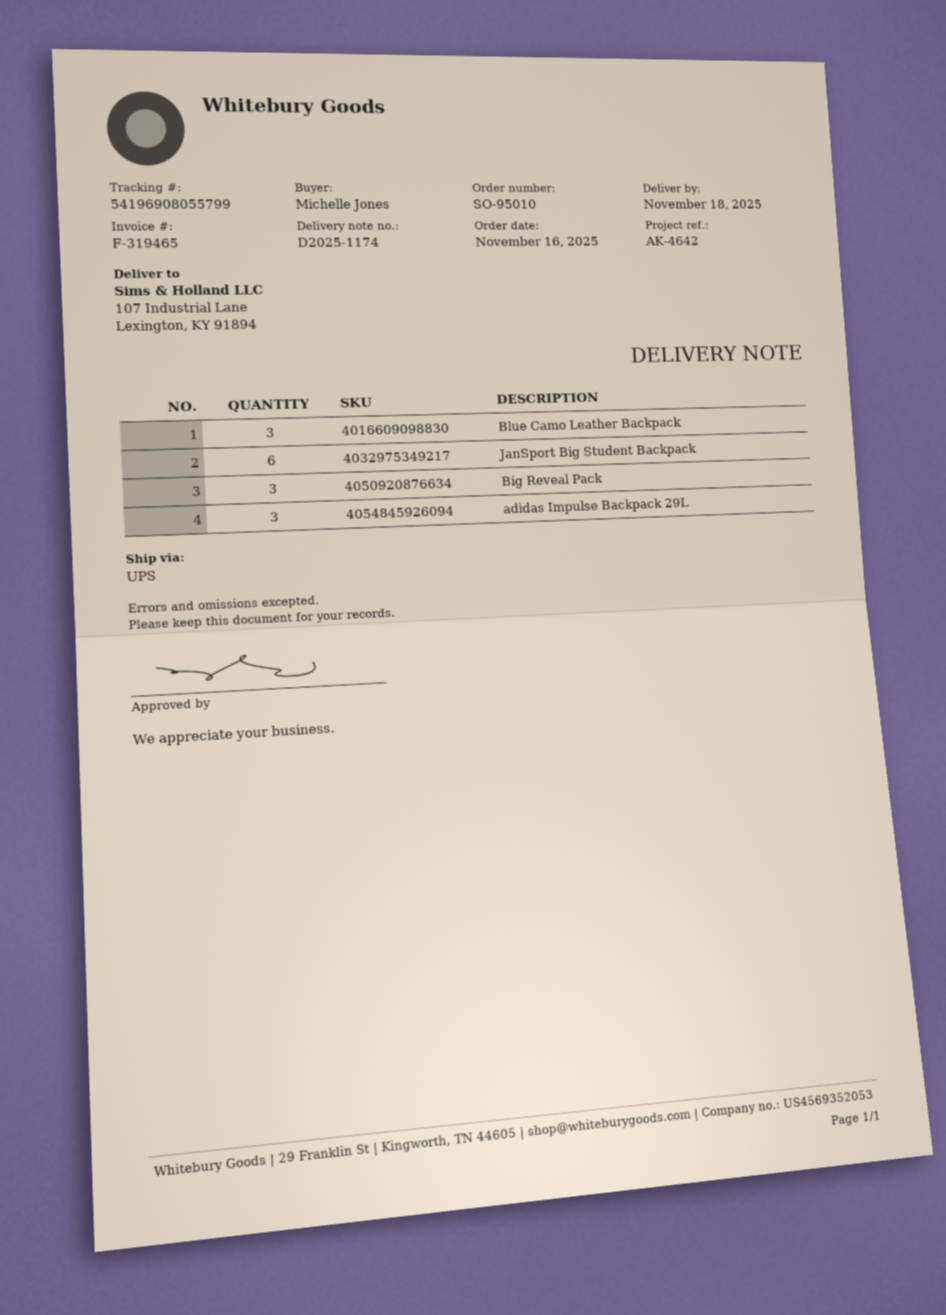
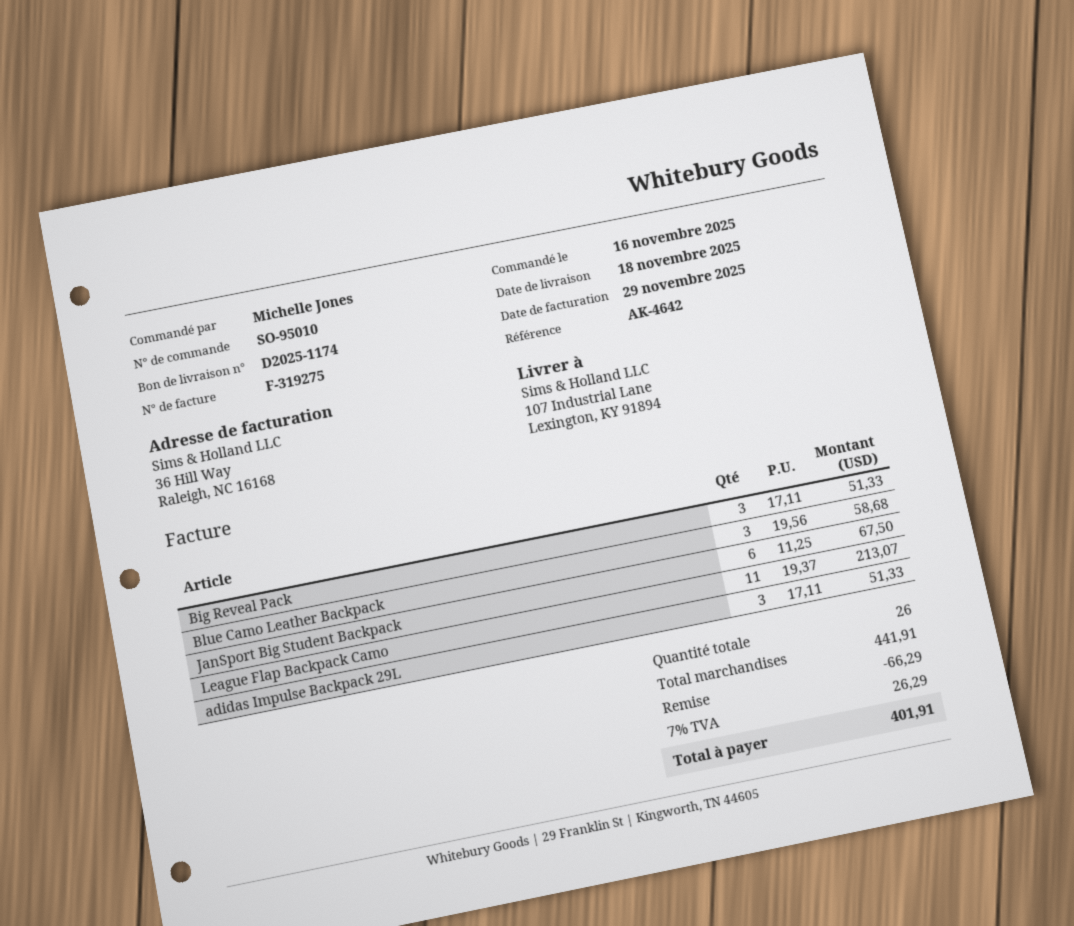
invoice number: F-319465 -> F-319275
League Flap Backpack Camo: none -> 11

